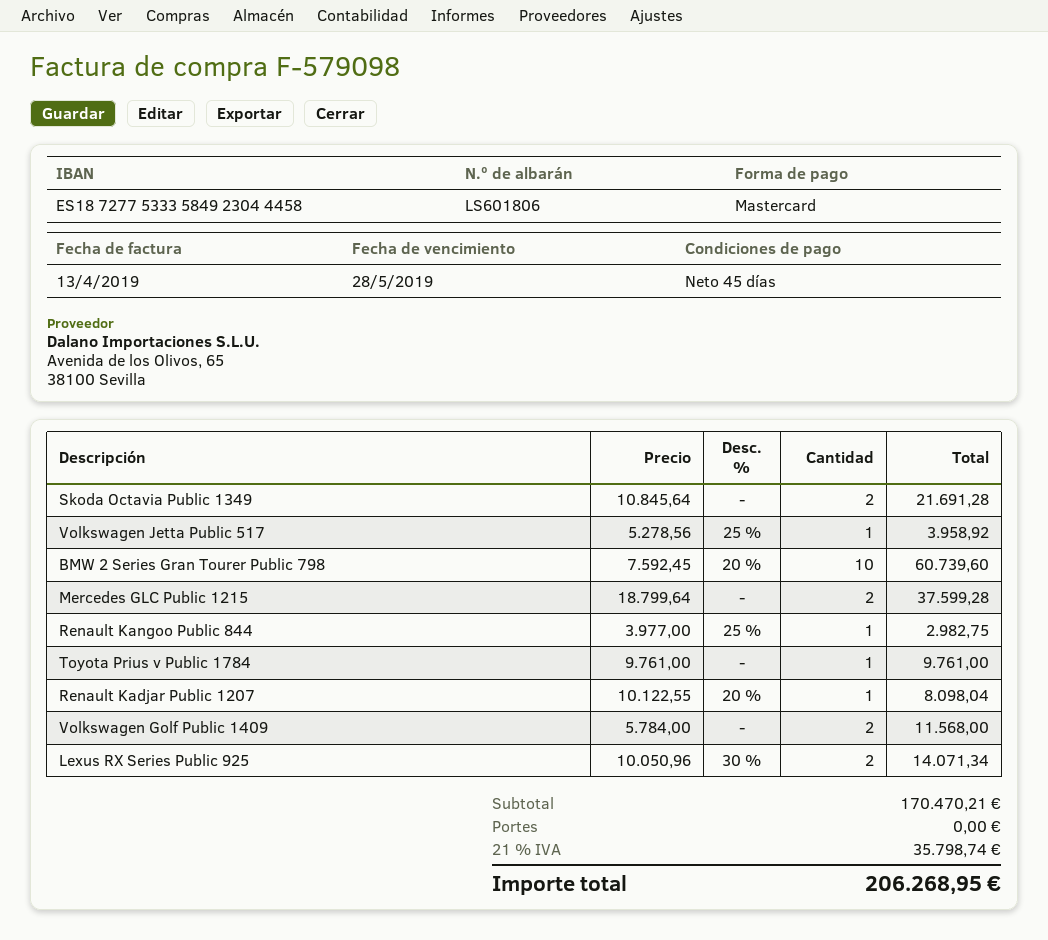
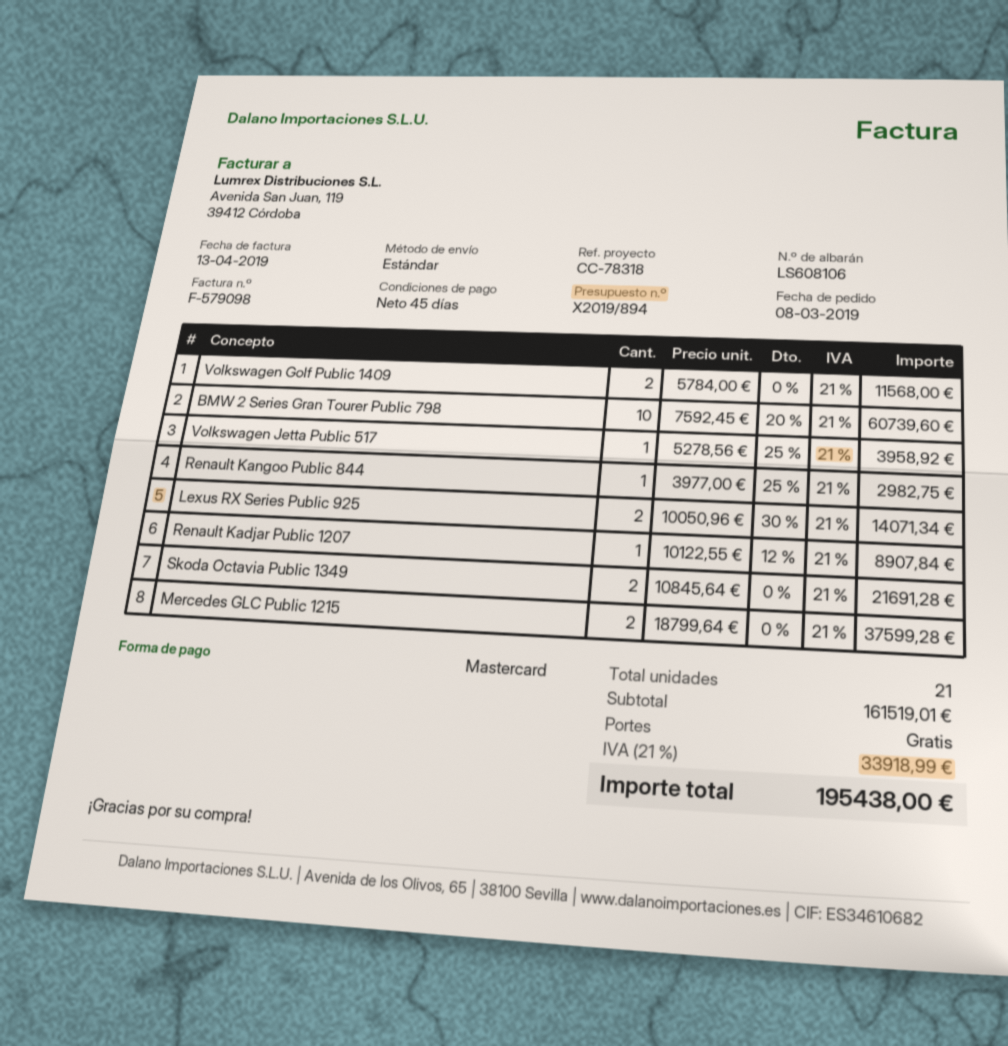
delivery note number: LS601806 -> LS608106
Toyota Prius v Public 1784: 1 x 9761.00 = 9761.00 -> none
Renault Kadjar Public 1207: 1 x 10122.55 - 20% = 8098.04 -> 1 x 10122.55 - 12% = 8907.84
subtotal: 170470.21 -> 161519.01
tax: 21% = 35798.74 -> 21% = 33918.99
total: 206268.95 -> 195438.00

